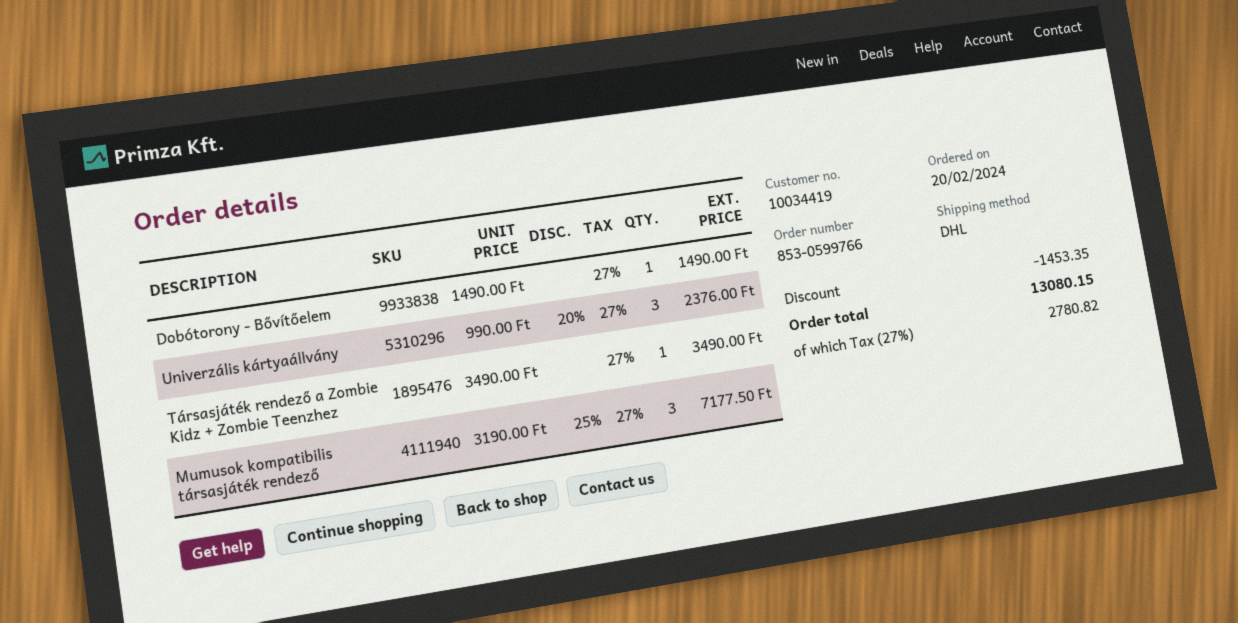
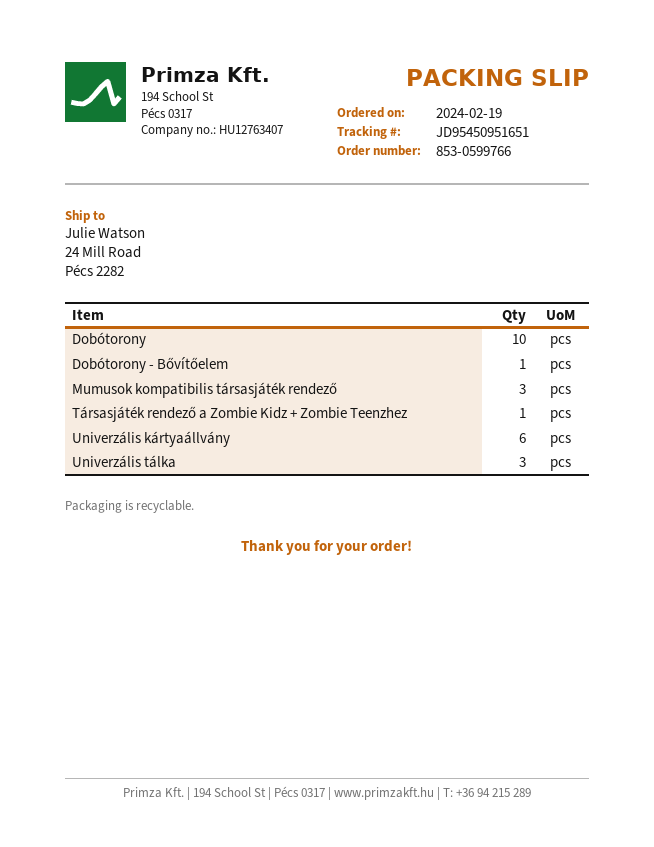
order date: 2024-02-20 -> 2024-02-19
Univerzális kártyaállvány: 3 -> 6
Dobótorony: none -> 10
Univerzális tálka: none -> 3

